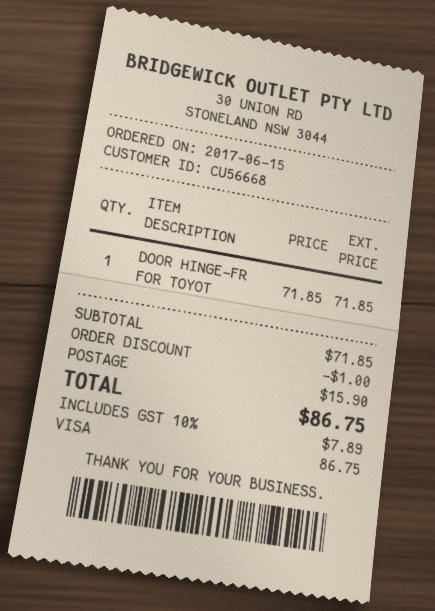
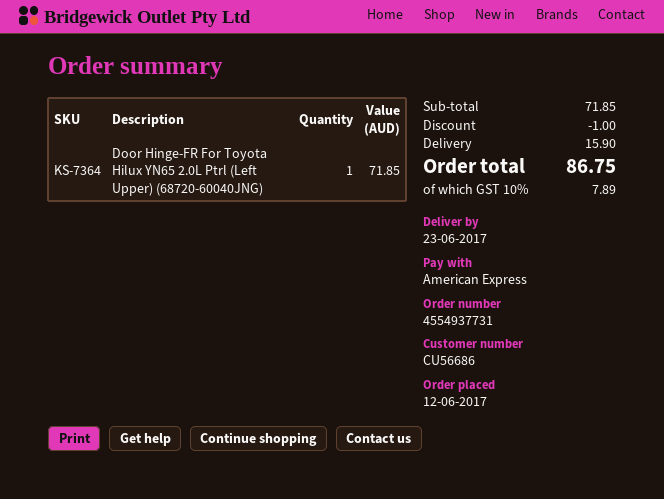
order date: 2017-06-15 -> 2017-06-12
customer number: CU56668 -> CU56686
payment method: Visa -> American Express

